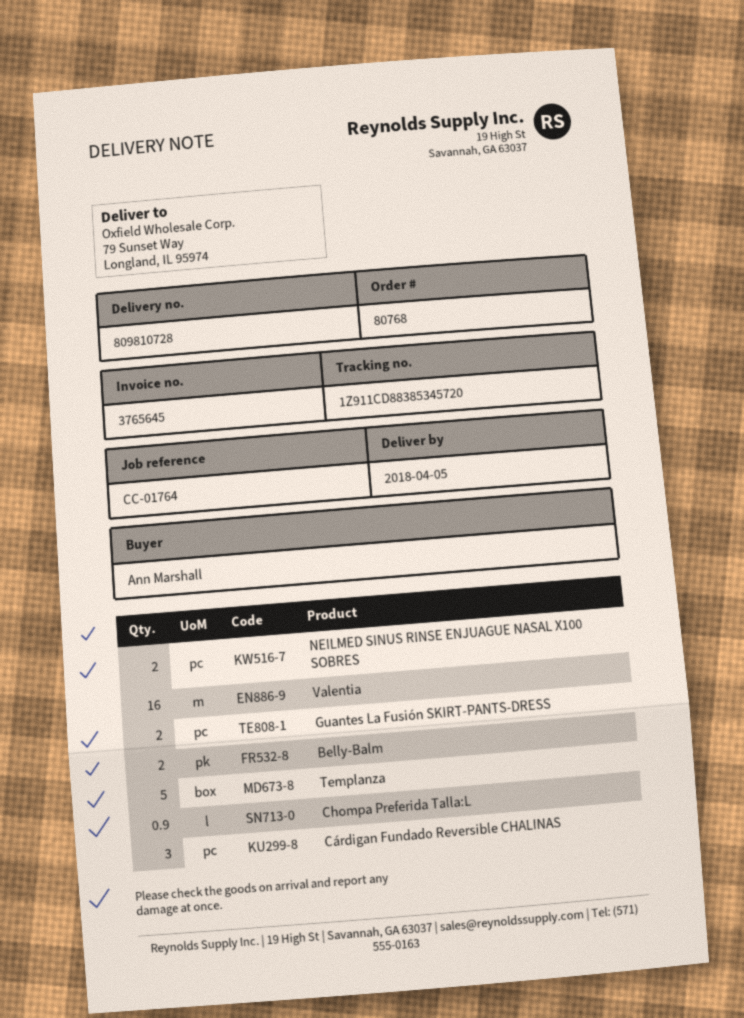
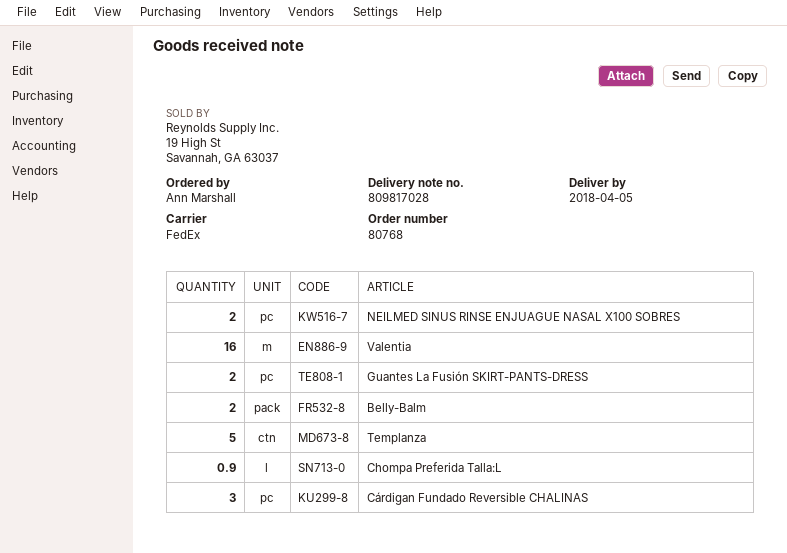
delivery note number: 809810728 -> 809817028

